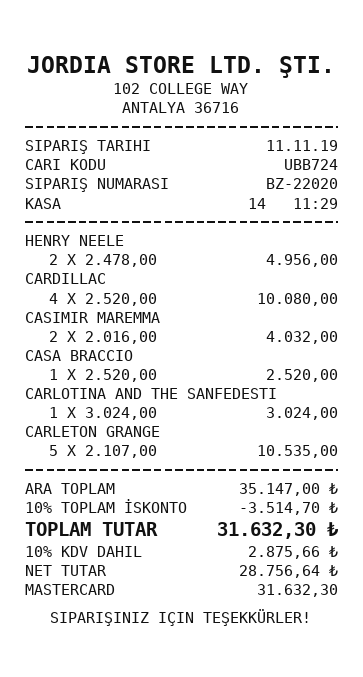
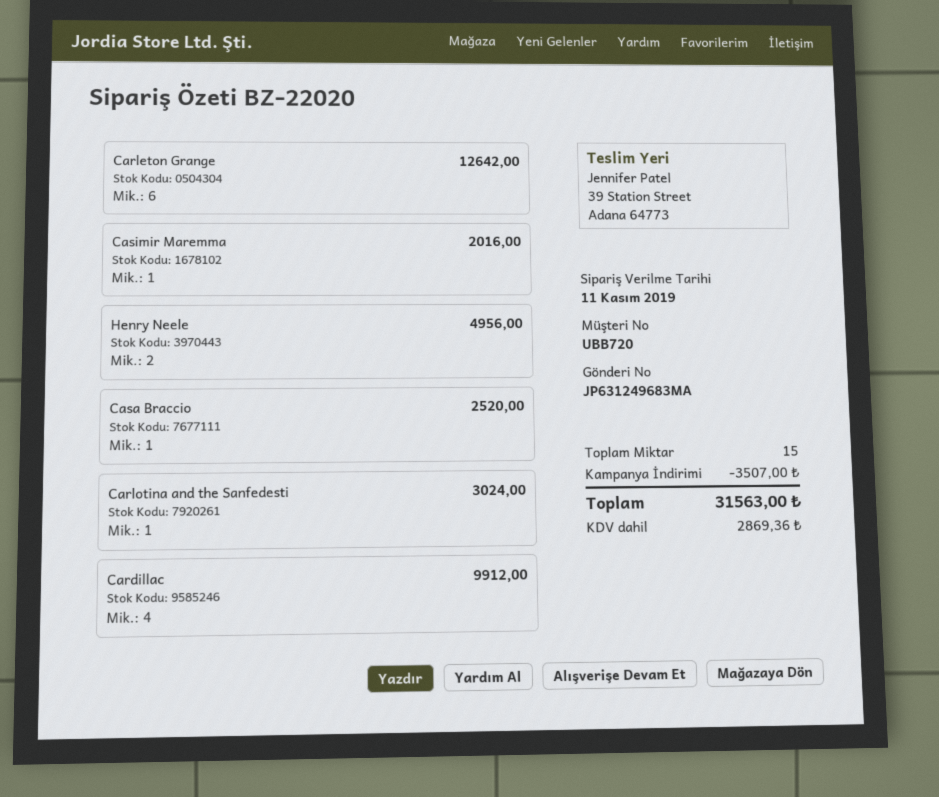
customer number: UBB724 -> UBB720
CARDILLAC: 4 for 10080.00 -> 4 for 9912.00
CASIMIR MAREMMA: 2 for 4032.00 -> 1 for 2016.00
CARLETON GRANGE: 5 for 10535.00 -> 6 for 12642.00
discount: 3514.70 -> 3507.00
tax: 2875.66 -> 2869.36
total: 31632.30 -> 31563.00

